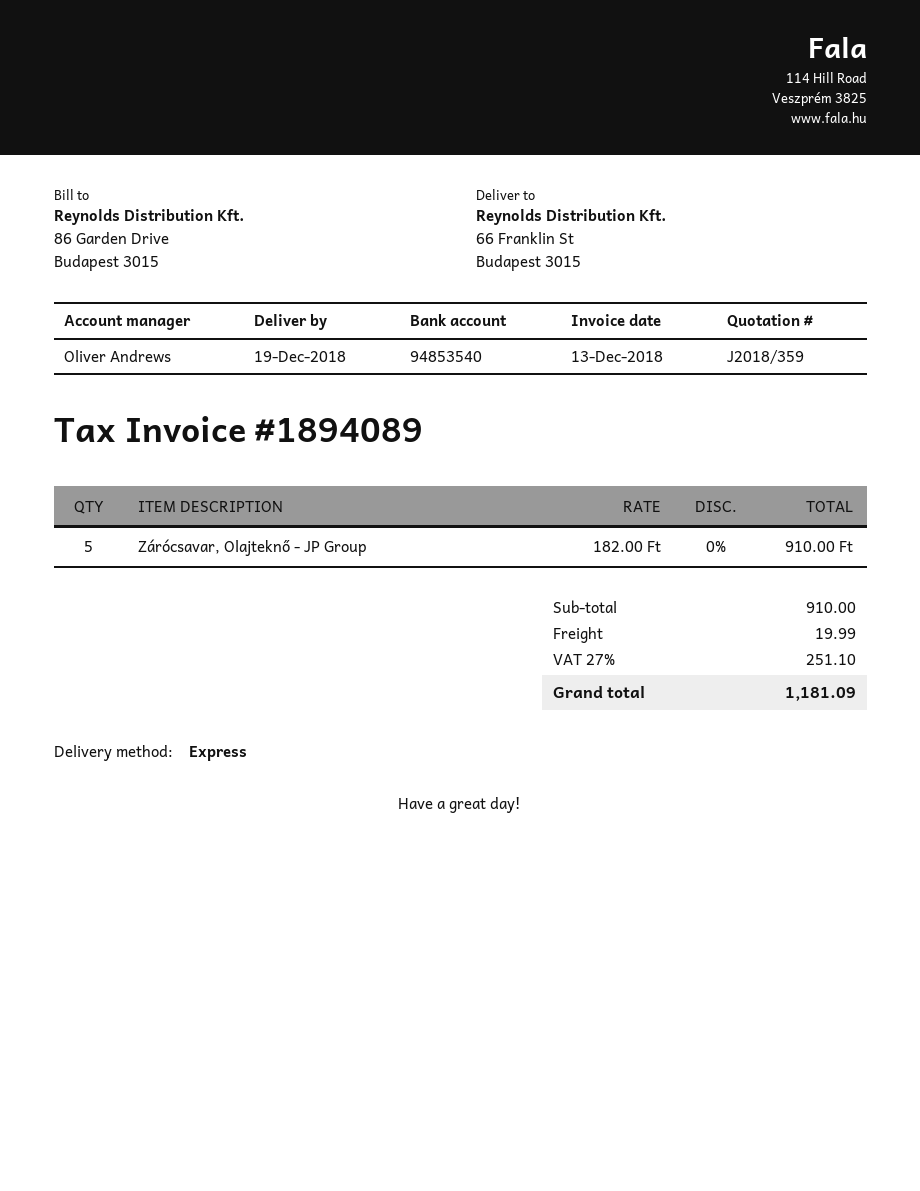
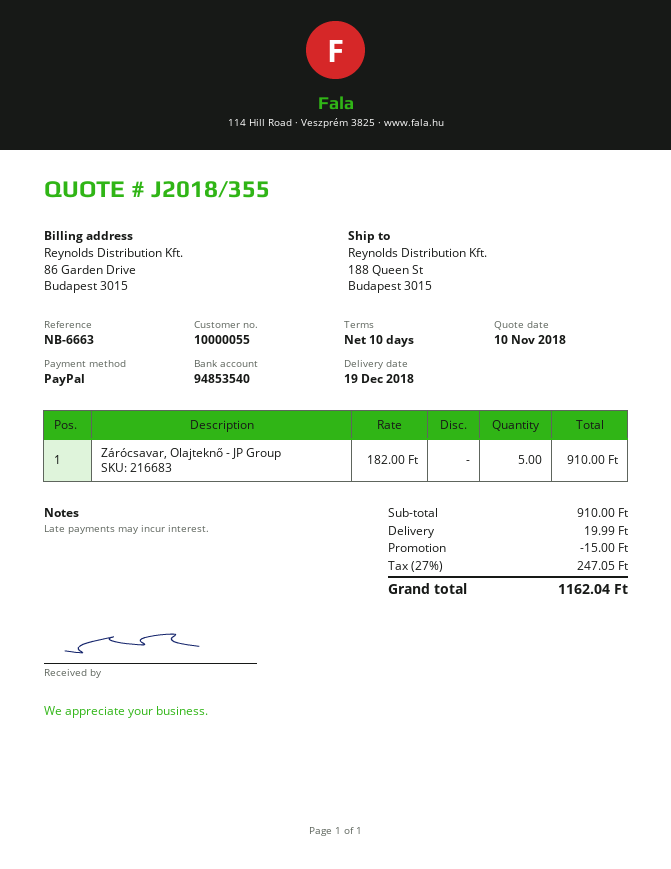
quote number: J2018/359 -> J2018/355
ship to: 66 Franklin St, Budapest 3015 -> 188 Queen St, Budapest 3015
discount: none -> 15.00
tax: 27% = 251.10 -> 27% = 247.05
total: 1181.09 -> 1162.04

